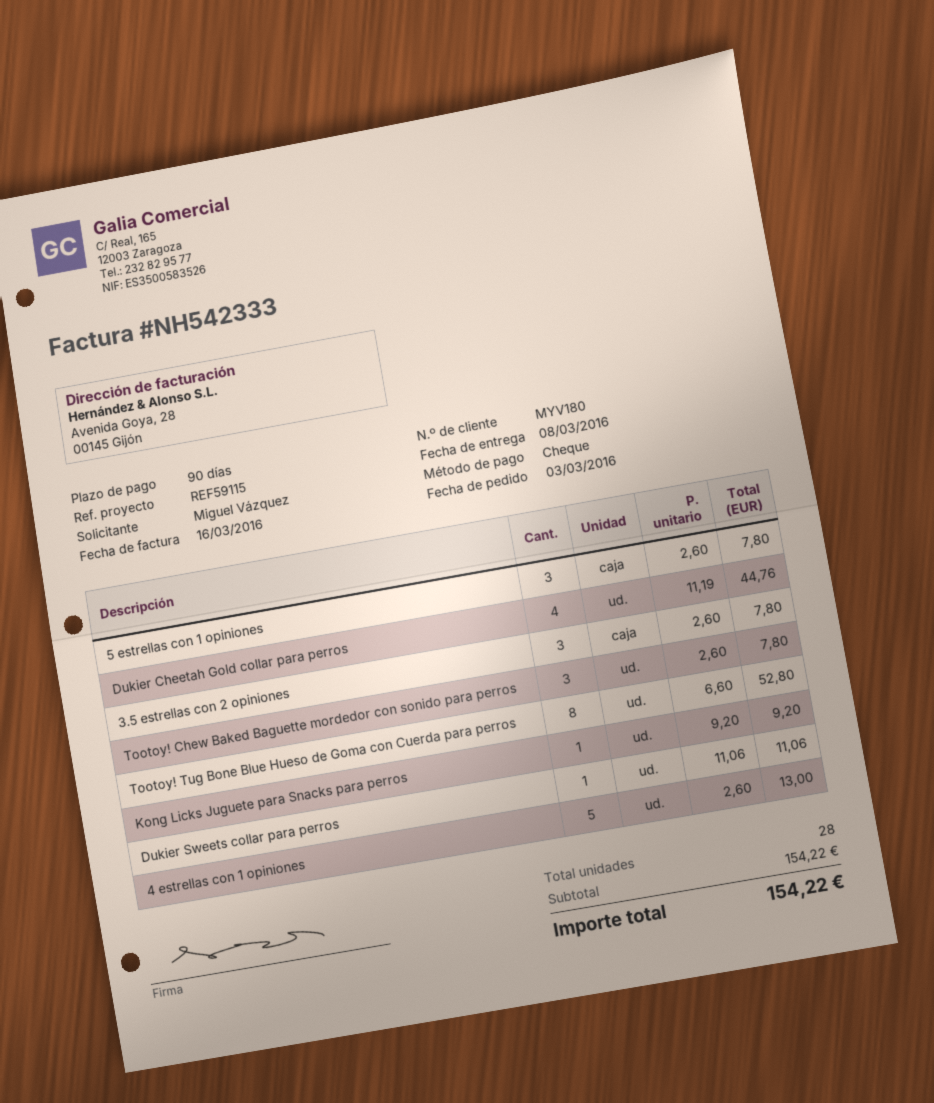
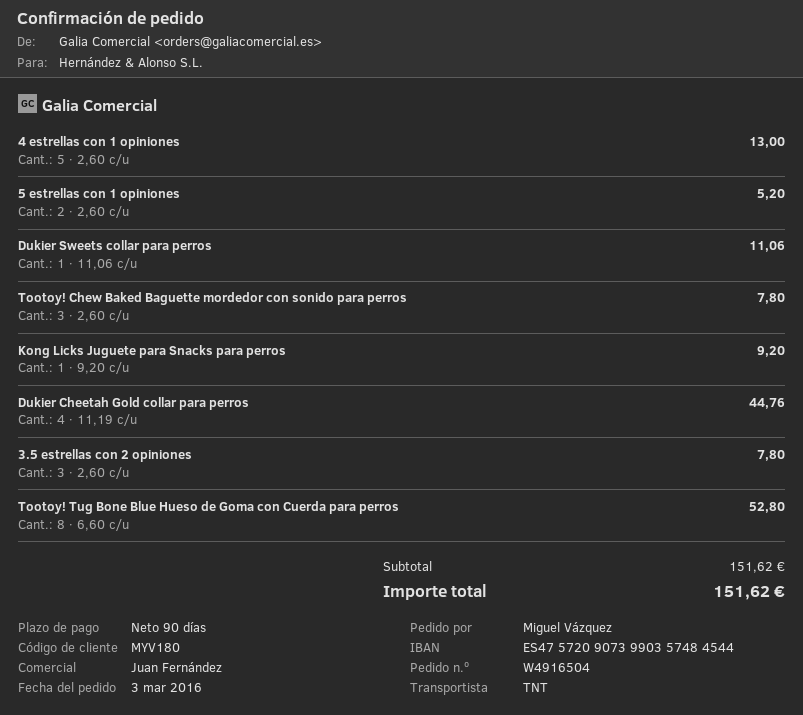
5 estrellas con 1 opiniones: 3 x 2.60 = 7.80 -> 2 x 2.60 = 5.20
subtotal: 154.22 -> 151.62
total: 154.22 -> 151.62

